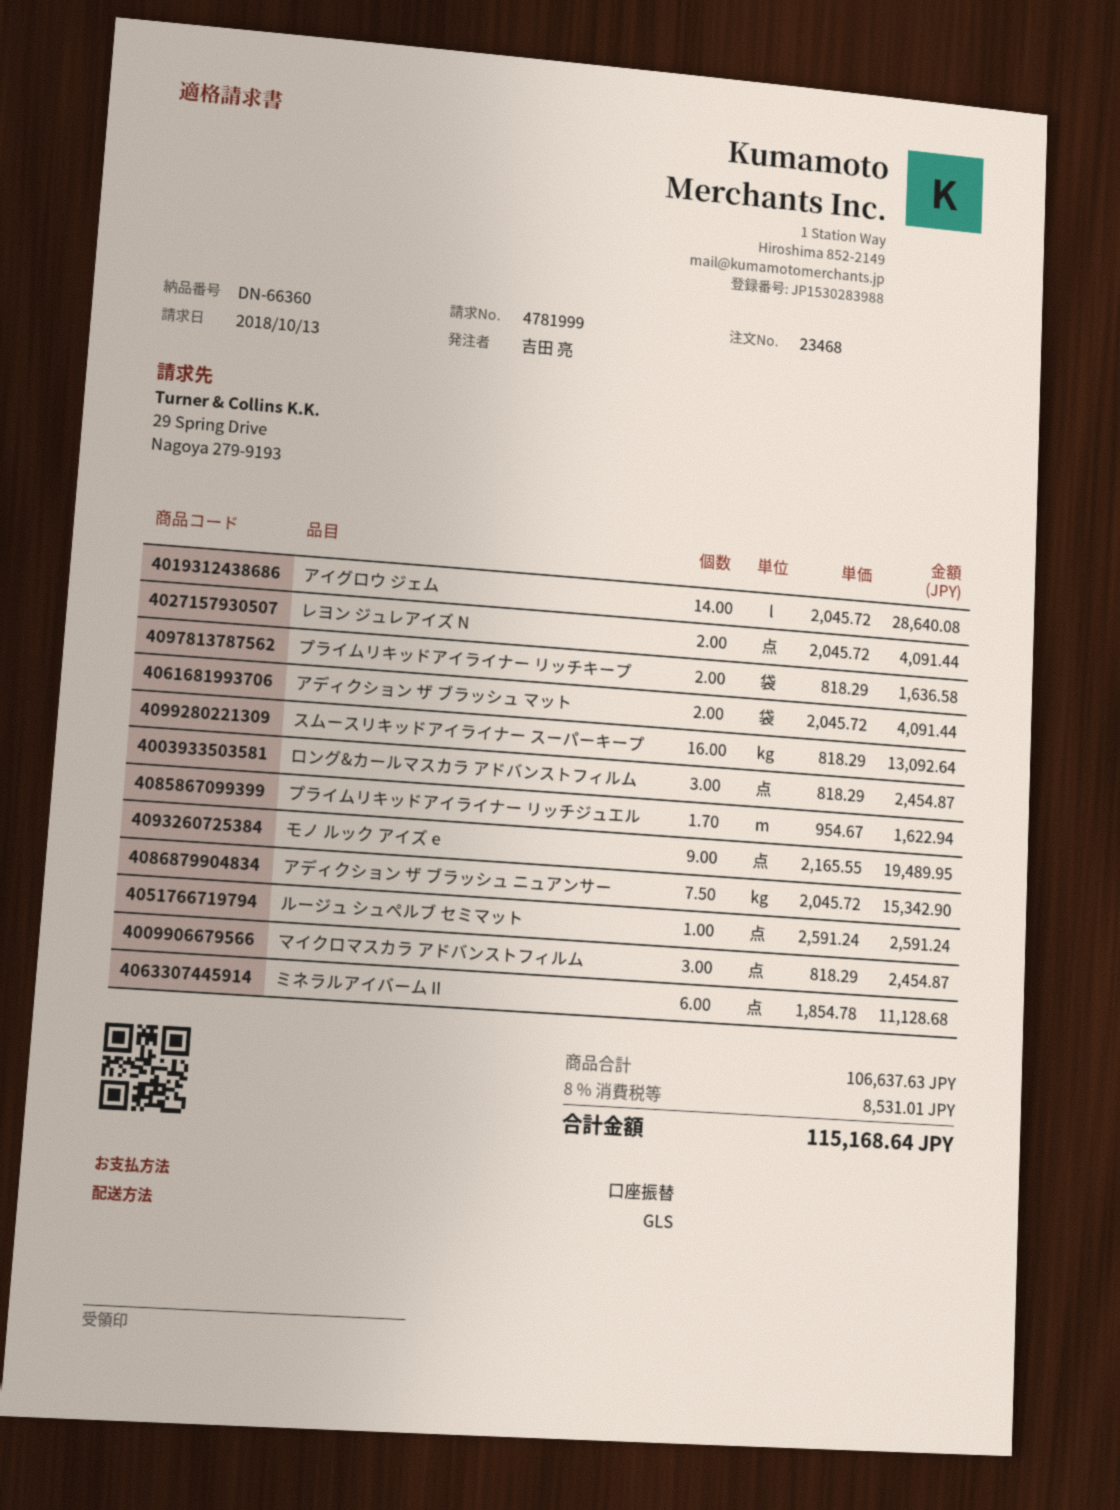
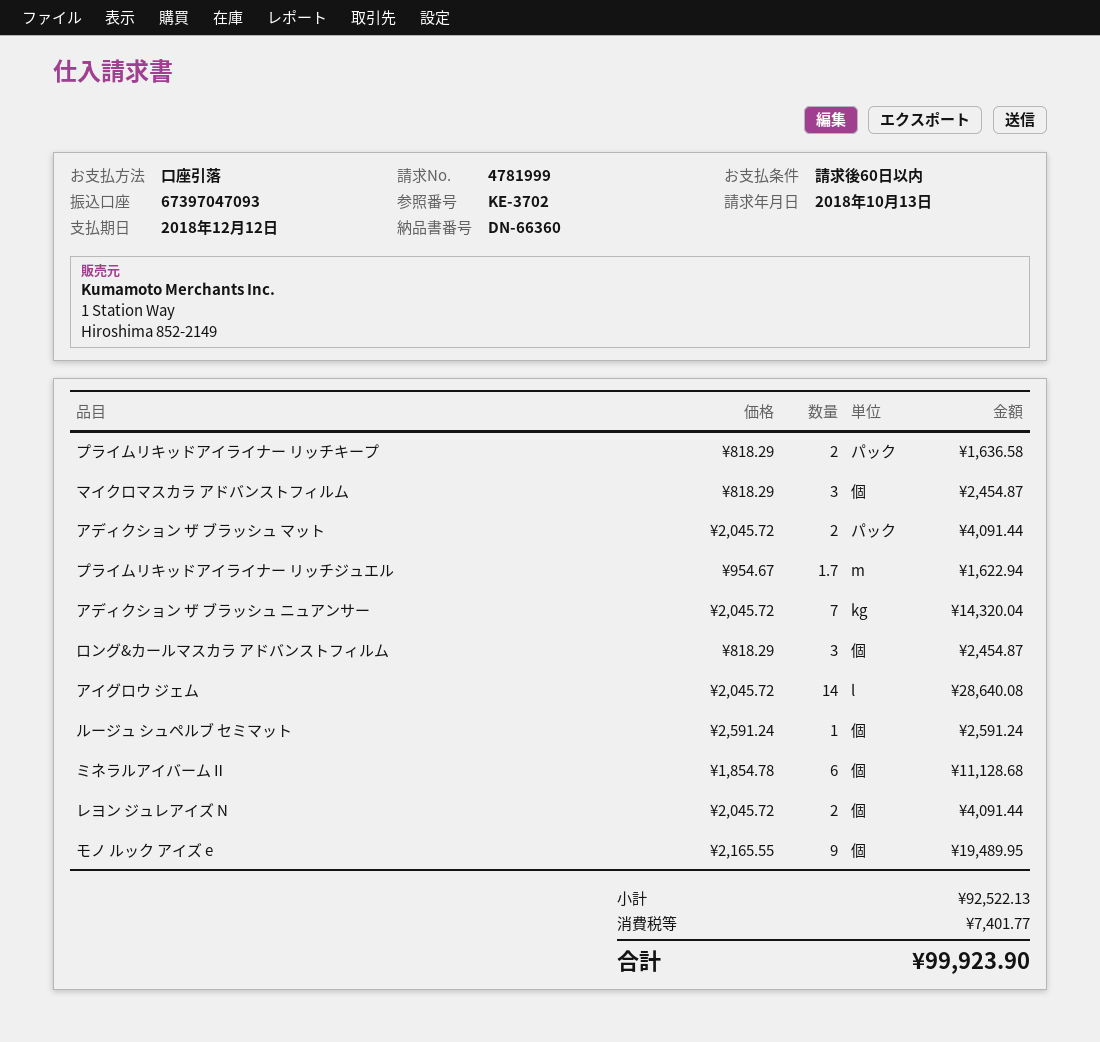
スムースリキッドアイライナー スーパーキープ: 16 x 818.29 = 13092.64 -> none
アディクション ザ ブラッシュ ニュアンサー: 7.5 x 2045.72 = 15342.90 -> 7 x 2045.72 = 14320.04
subtotal: 106637.63 -> 92522.13
tax: 8531.01 -> 7401.77
total: 115168.64 -> 99923.90

